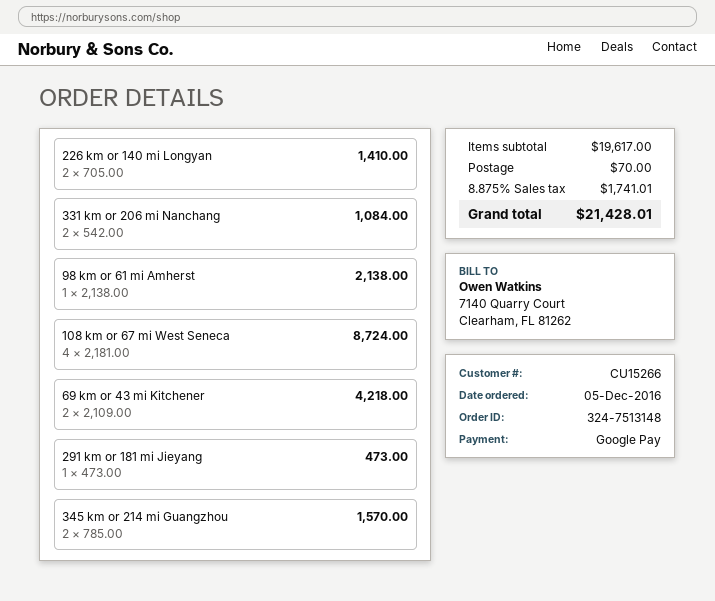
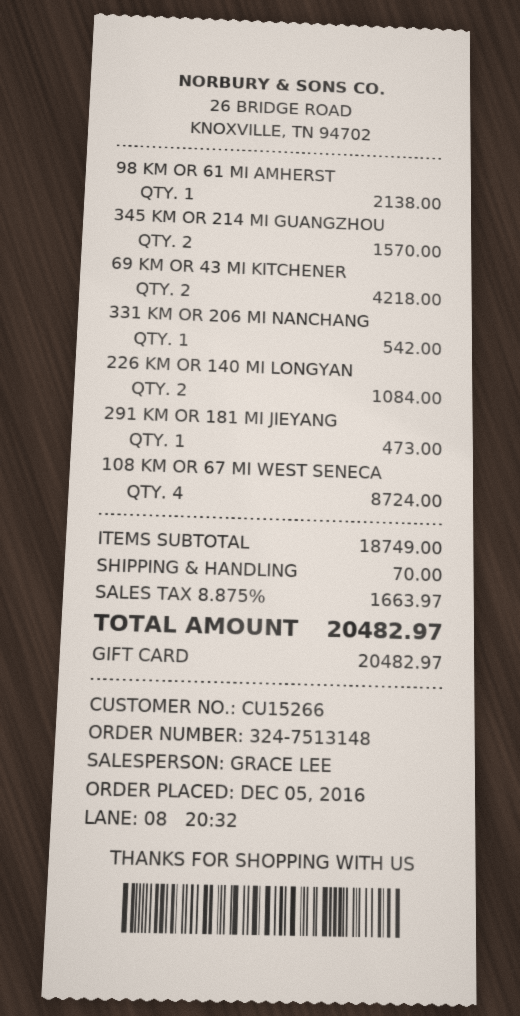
payment method: Google Pay -> gift card
226 km or 140 mi Longyan: 2 for 1410.00 -> 2 for 1084.00
331 km or 206 mi Nanchang: 2 for 1084.00 -> 1 for 542.00
subtotal: 19617.00 -> 18749.00
tax: 8.875% = 1741.01 -> 8.875% = 1663.97
total: 21428.01 -> 20482.97

